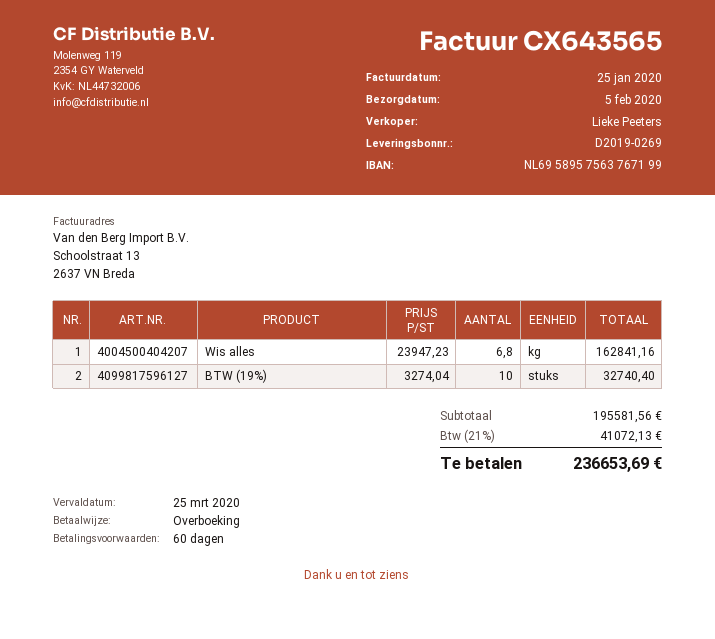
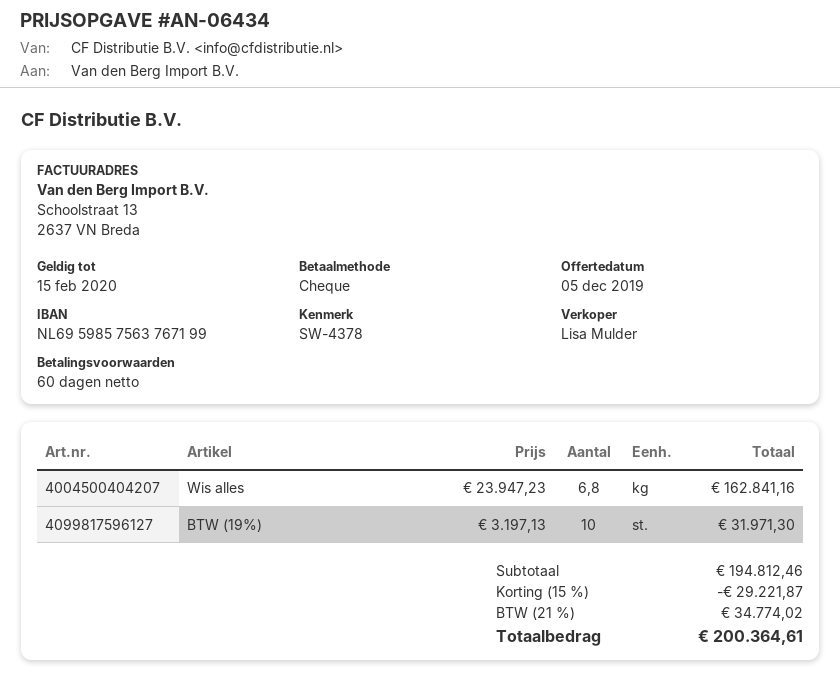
sales rep: Lieke Peeters -> Lisa Mulder
payment method: bank transfer -> cheque
bank account: NL6958957563767199 -> NL6959857563767199
BTW (19%): 10 x 3274.04 = 32740.40 -> 10 x 3197.13 = 31971.30
subtotal: 195581.56 -> 194812.46
discount: none -> 15% = 29221.87
tax: 21% = 41072.13 -> 21% = 34774.02
total: 236653.69 -> 200364.61

